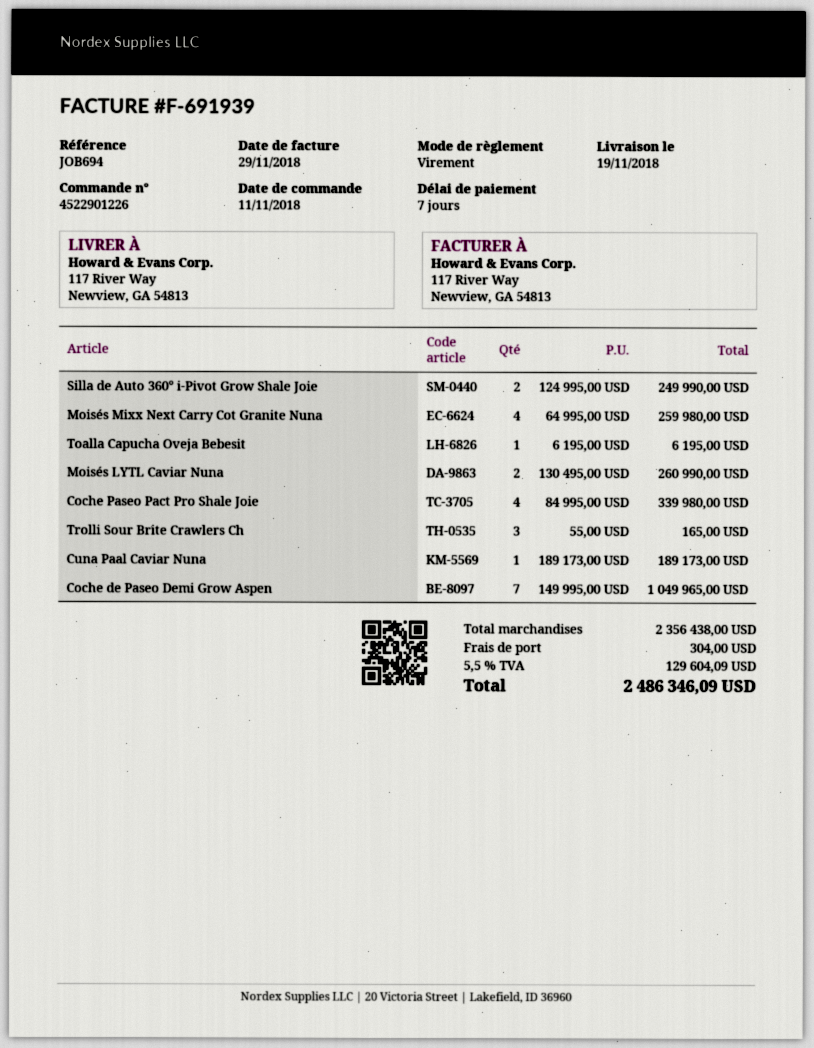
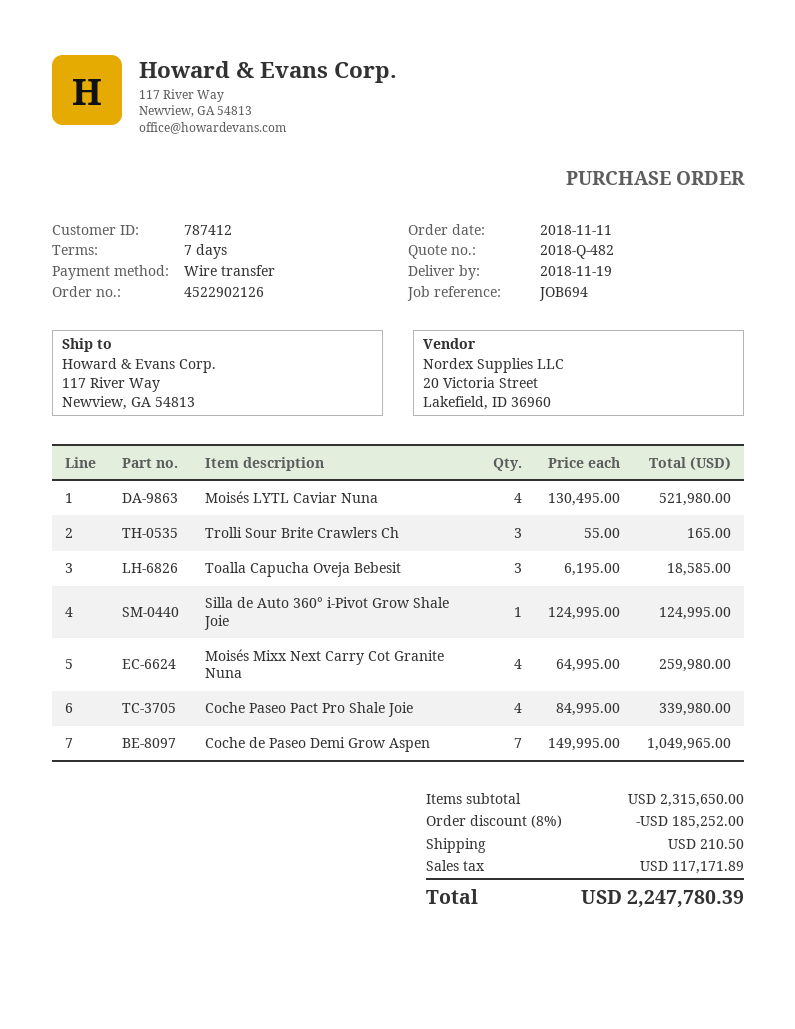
order number: 4522901226 -> 4522902126
Silla de Auto 360° i-Pivot Grow Shale Joie: 2 x 124995.00 = 249990.00 -> 1 x 124995.00 = 124995.00
Toalla Capucha Oveja Bebesit: 1 x 6195.00 = 6195.00 -> 3 x 6195.00 = 18585.00
Moisés LYTL Caviar Nuna: 2 x 130495.00 = 260990.00 -> 4 x 130495.00 = 521980.00
Cuna Paal Caviar Nuna: 1 x 189173.00 = 189173.00 -> none
subtotal: 2356438.00 -> 2315650.00
discount: none -> 8% = 185252.00
shipping: 304.00 -> 210.50
tax: 129604.09 -> 117171.89
total: 2486346.09 -> 2247780.39

